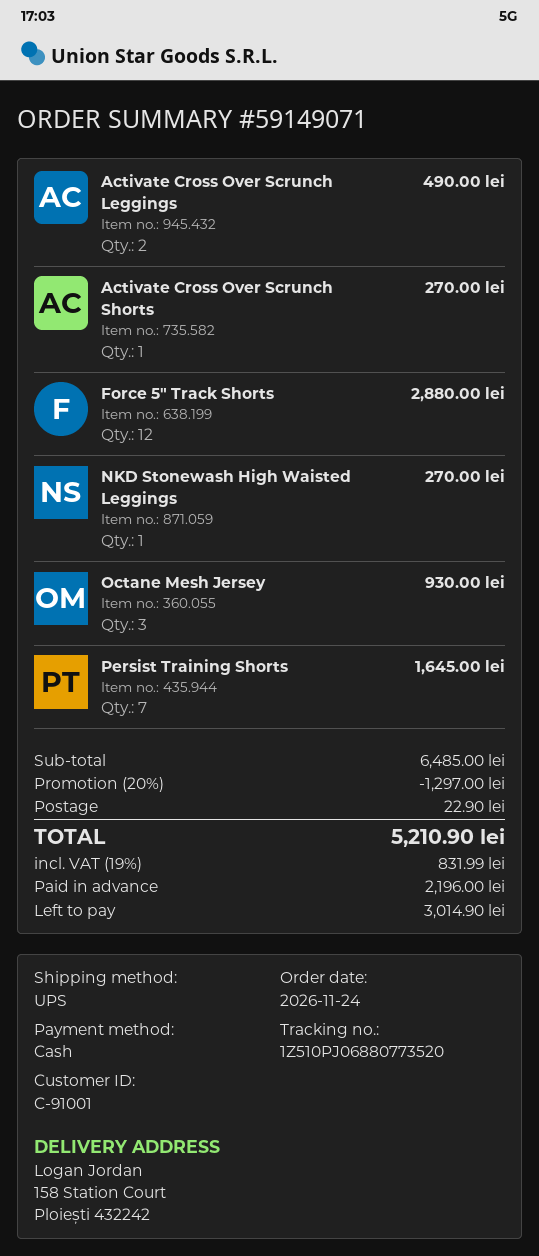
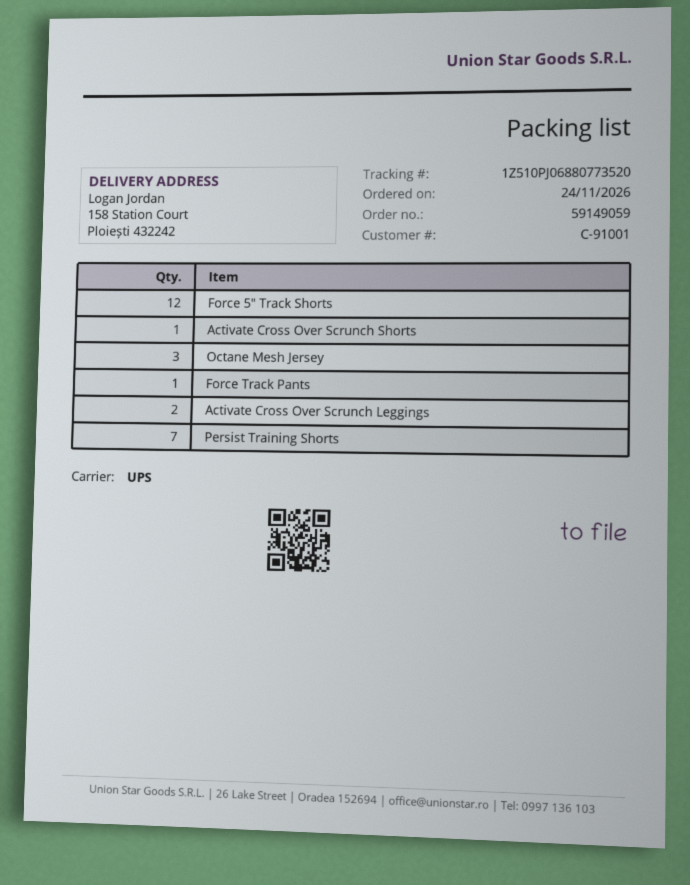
order number: 59149071 -> 59149059
NKD Stonewash High Waisted Leggings: 1 -> none
Force Track Pants: none -> 1

